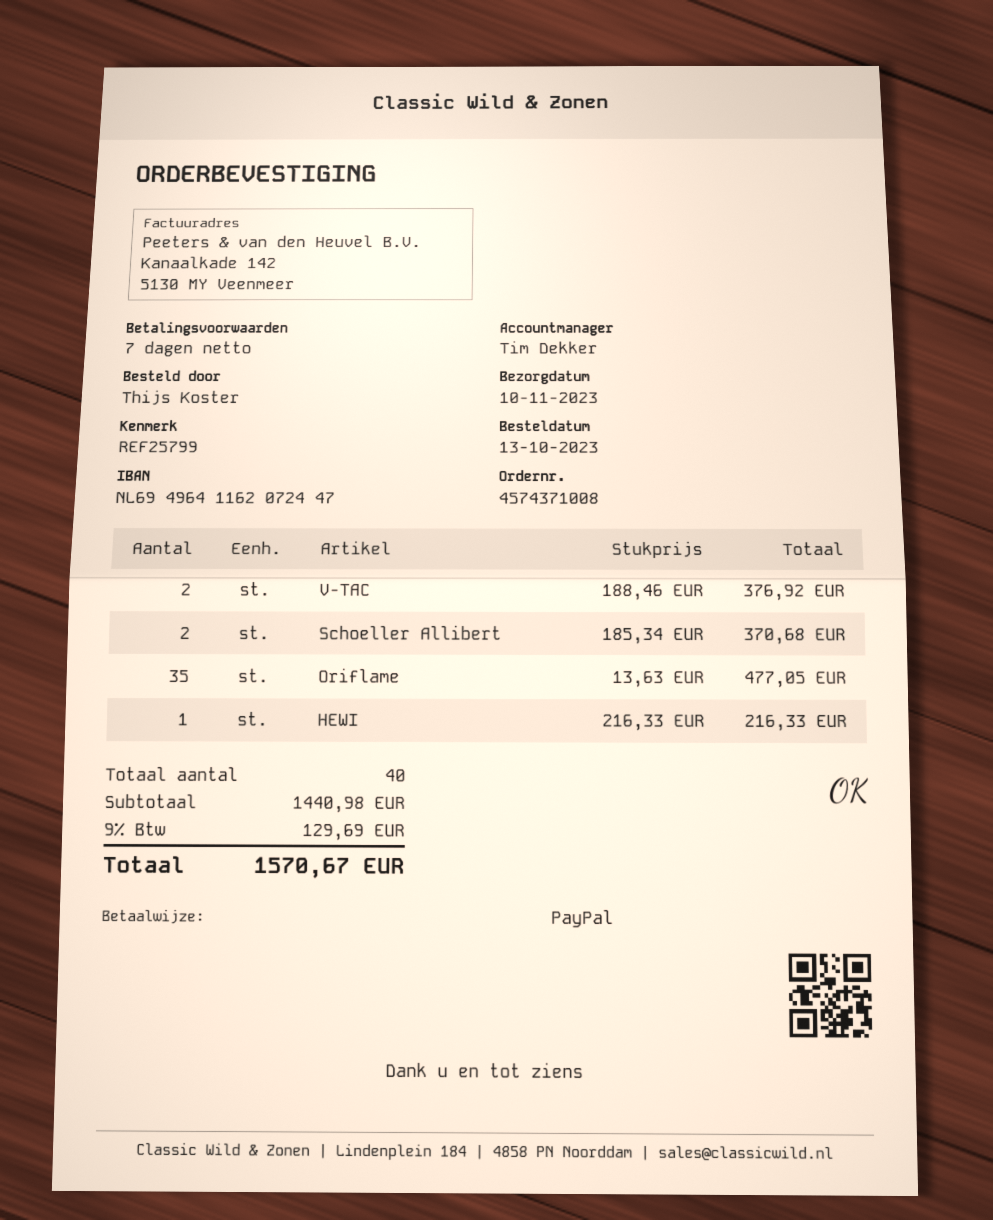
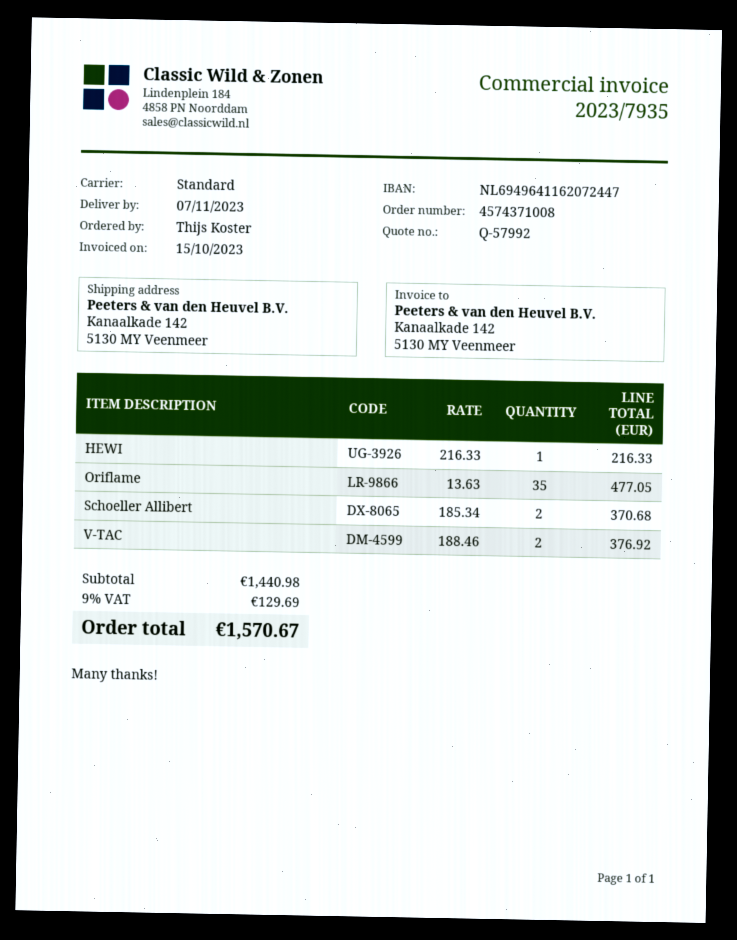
delivery date: 2023-11-10 -> 2023-11-07

